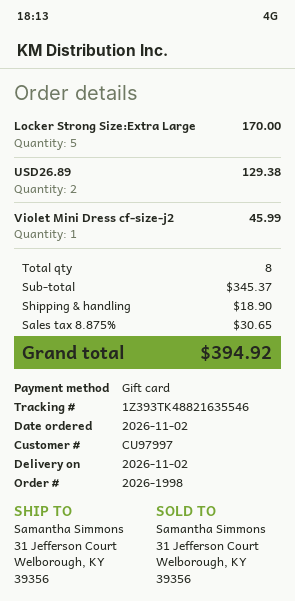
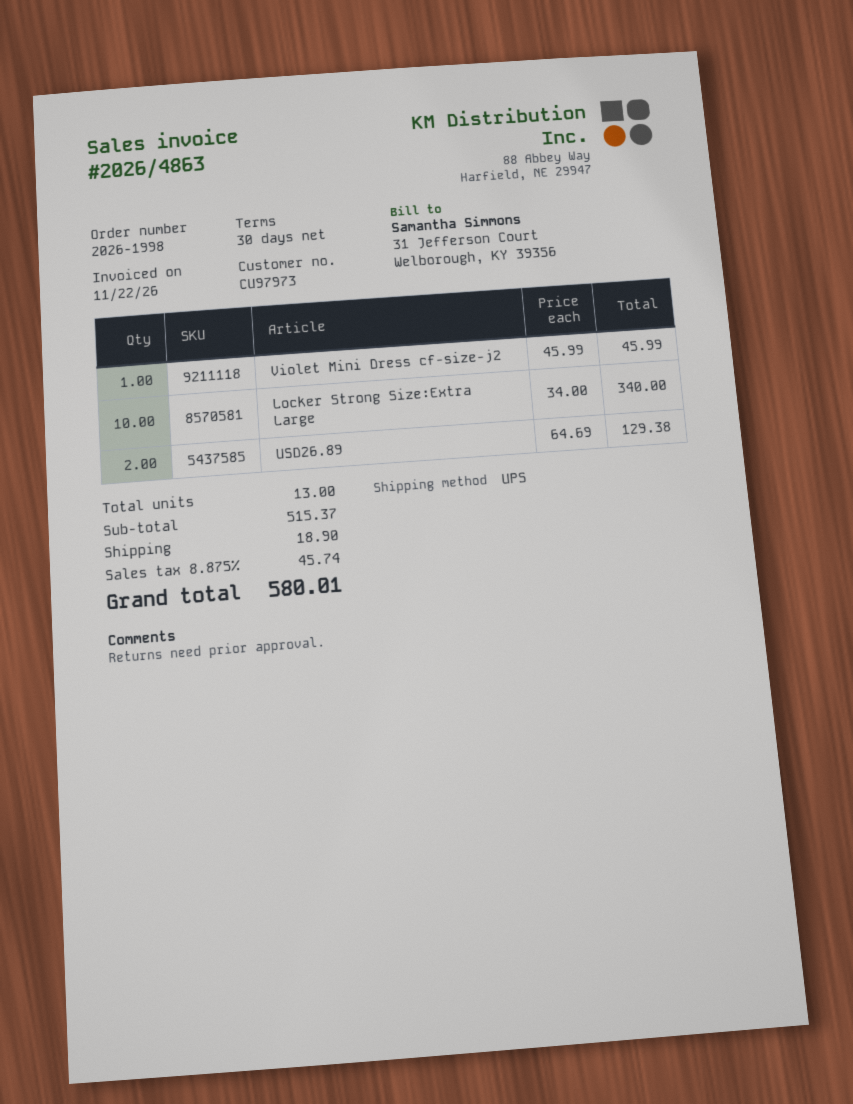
customer number: CU97997 -> CU97973
Locker Strong Size:Extra Large: 5 for 170.00 -> 10 for 340.00
total quantity: 8 -> 13
subtotal: 345.37 -> 515.37
tax: 8.875% = 30.65 -> 8.875% = 45.74
total: 394.92 -> 580.01

